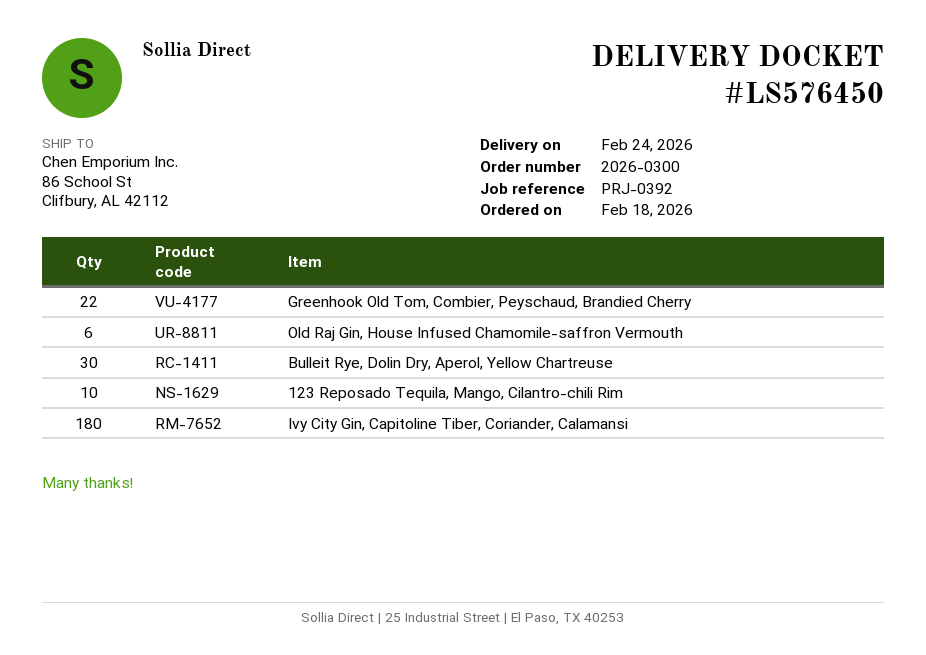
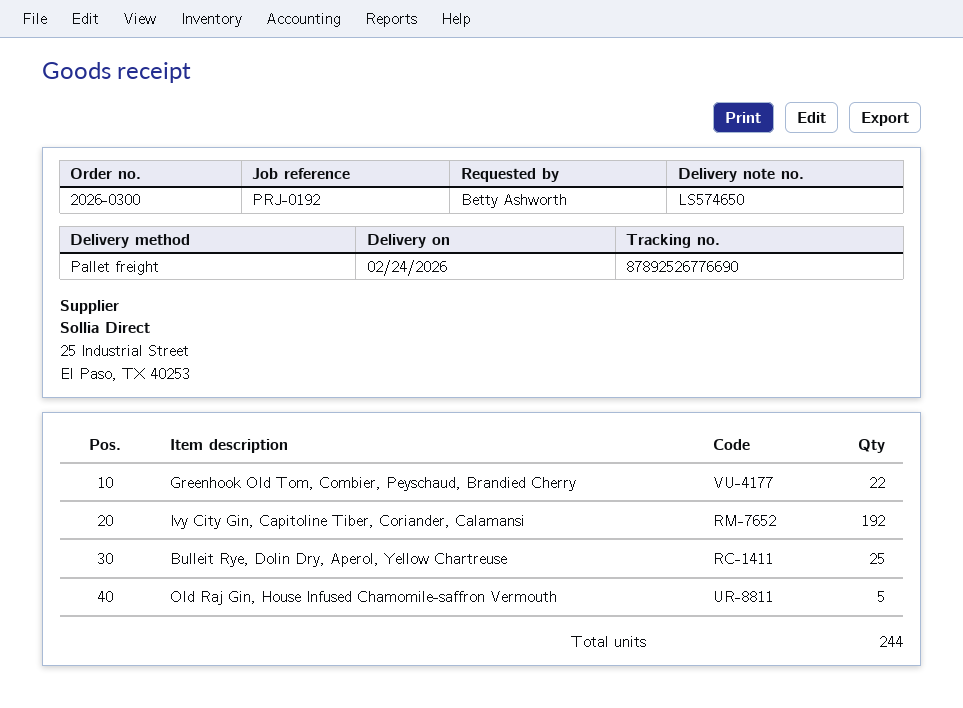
delivery note number: LS576450 -> LS574650
reference: PRJ-0392 -> PRJ-0192
Old Raj Gin, House Infused Chamomile-saffron Vermouth: 6 -> 5
Bulleit Rye, Dolin Dry, Aperol, Yellow Chartreuse: 30 -> 25
123 Reposado Tequila, Mango, Cilantro-chili Rim: 10 -> none
Ivy City Gin, Capitoline Tiber, Coriander, Calamansi: 180 -> 192

